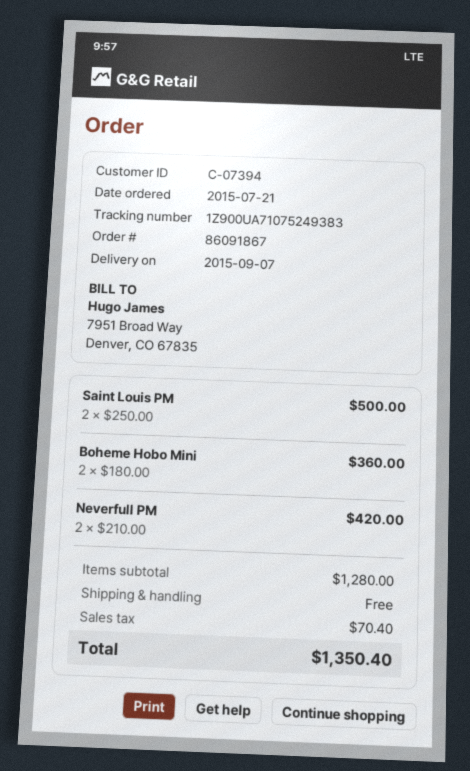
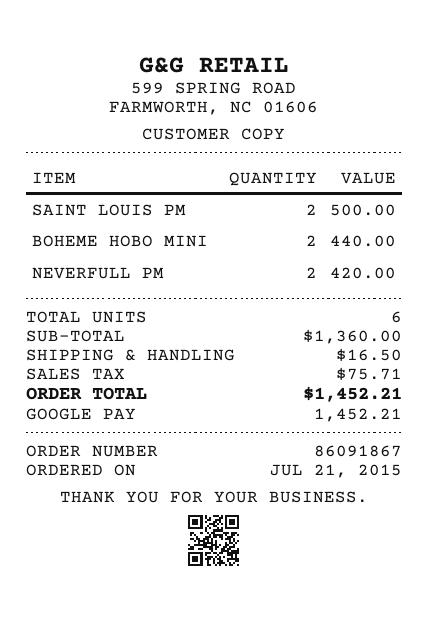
Boheme Hobo Mini: 2 for 360.00 -> 2 for 440.00
subtotal: 1280.00 -> 1360.00
shipping: 0.00 -> 16.50
tax: 70.40 -> 75.71
total: 1350.40 -> 1452.21

